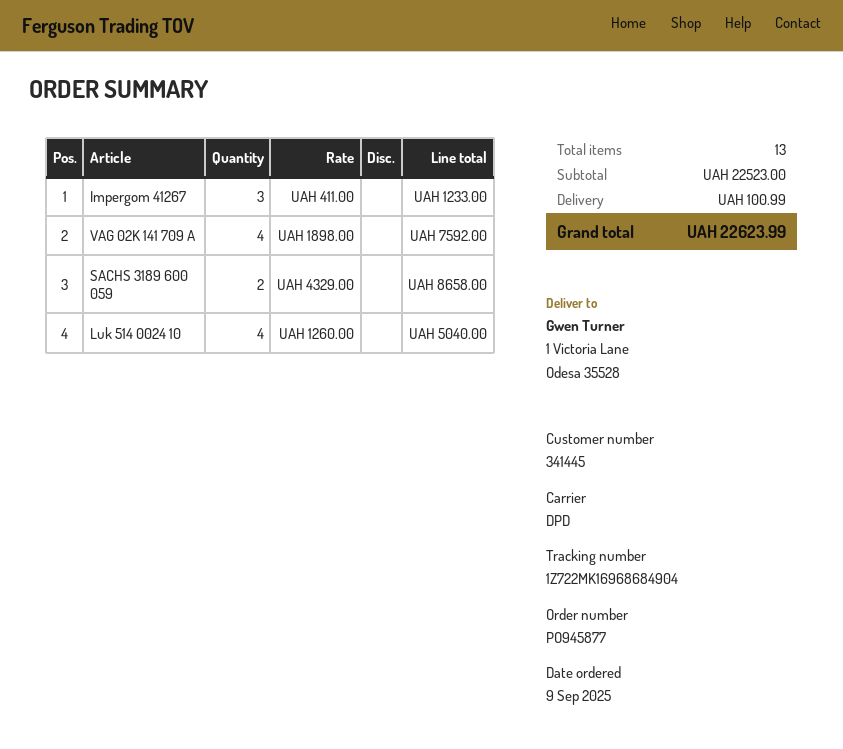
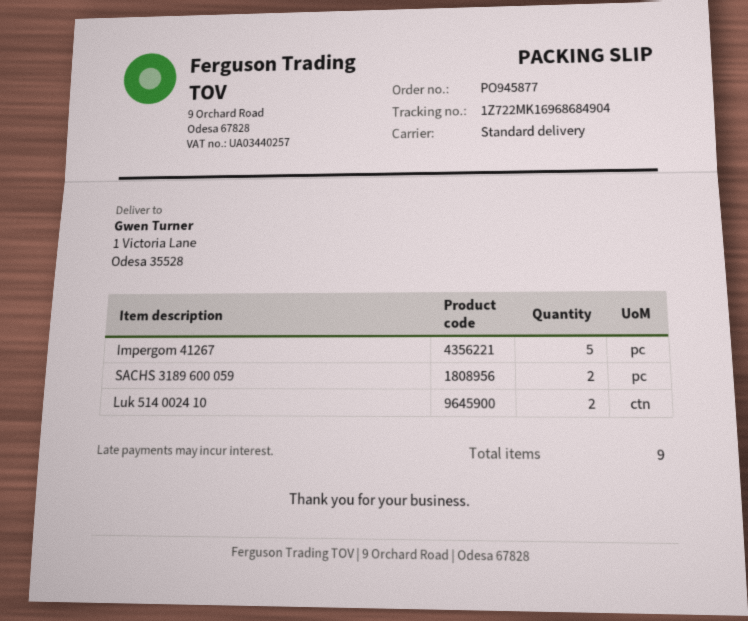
shipping method: DPD -> standard
Impergom 41267: 3 -> 5
VAG 02K 141 709 A: 4 -> none
Luk 514 0024 10: 4 -> 2
total quantity: 13 -> 9

